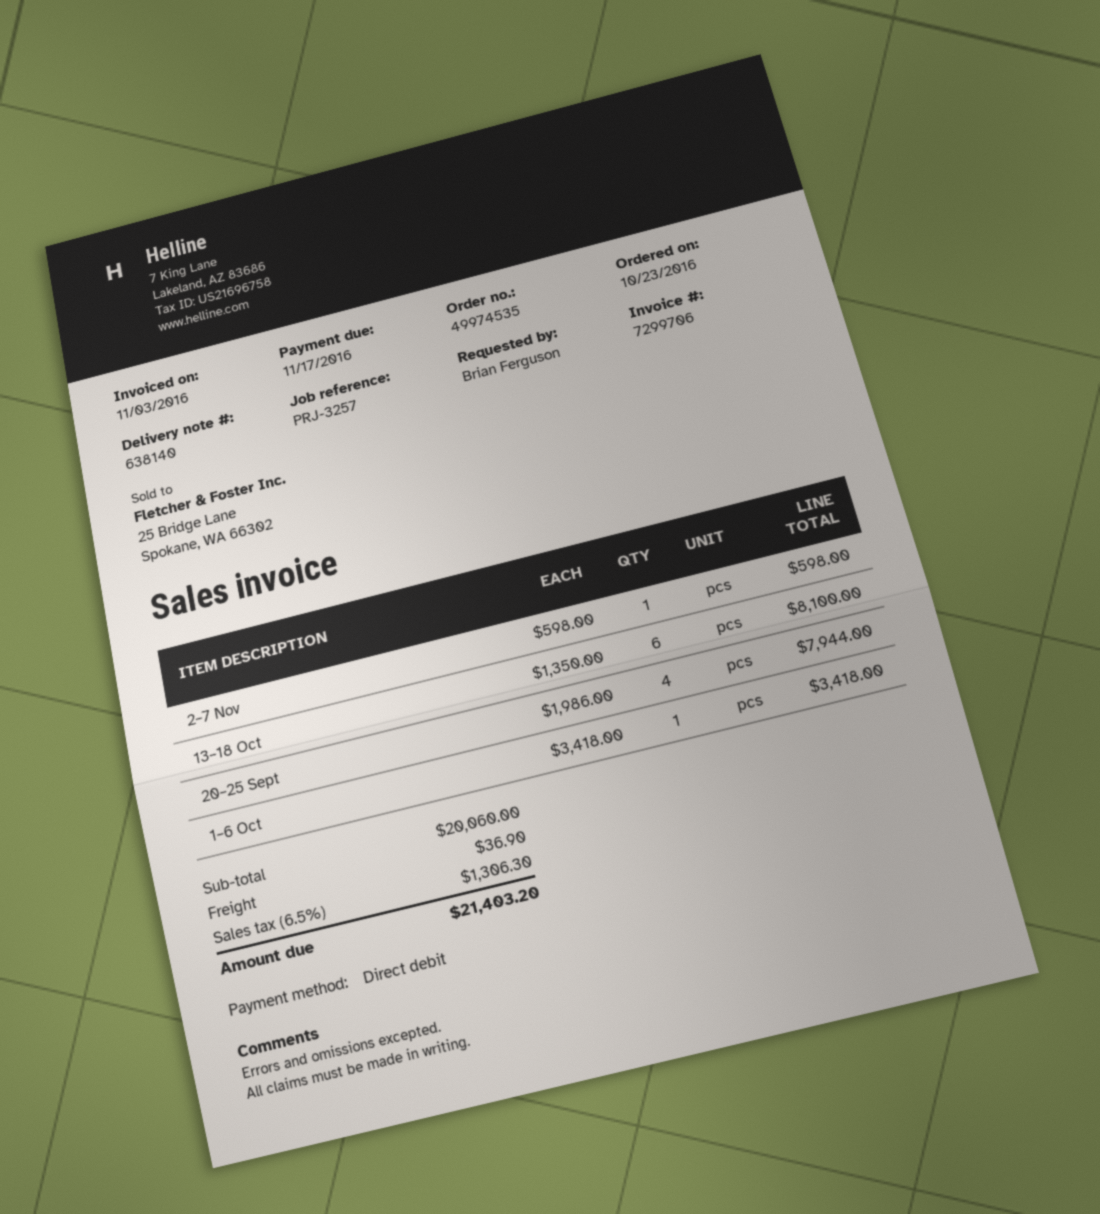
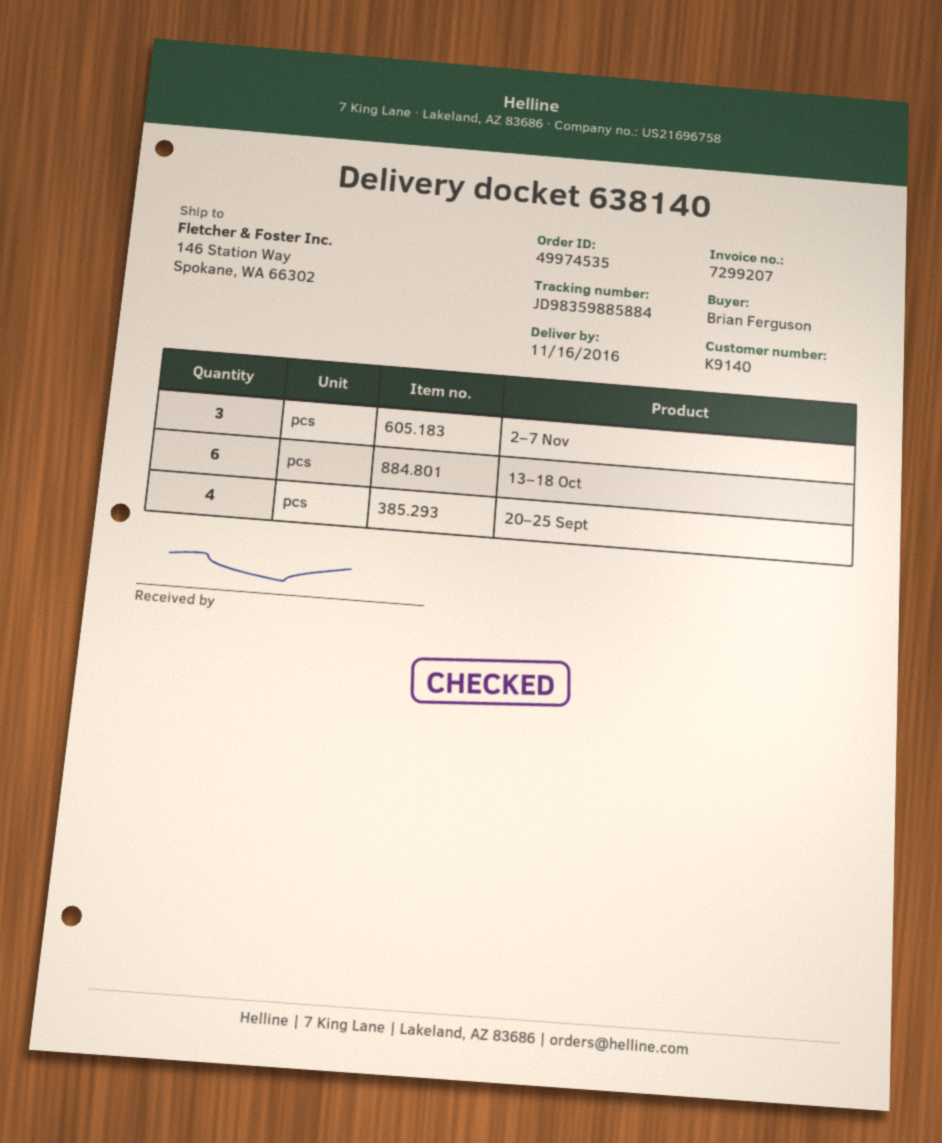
invoice number: 7299706 -> 7299207
2–7 Nov: 1 -> 3
1–6 Oct: 1 -> none

